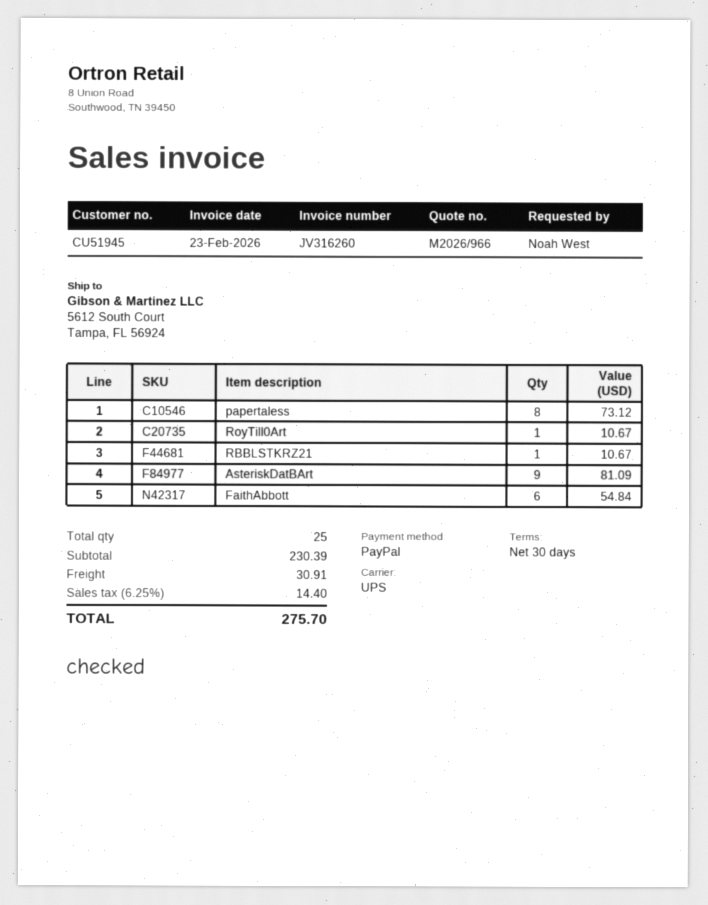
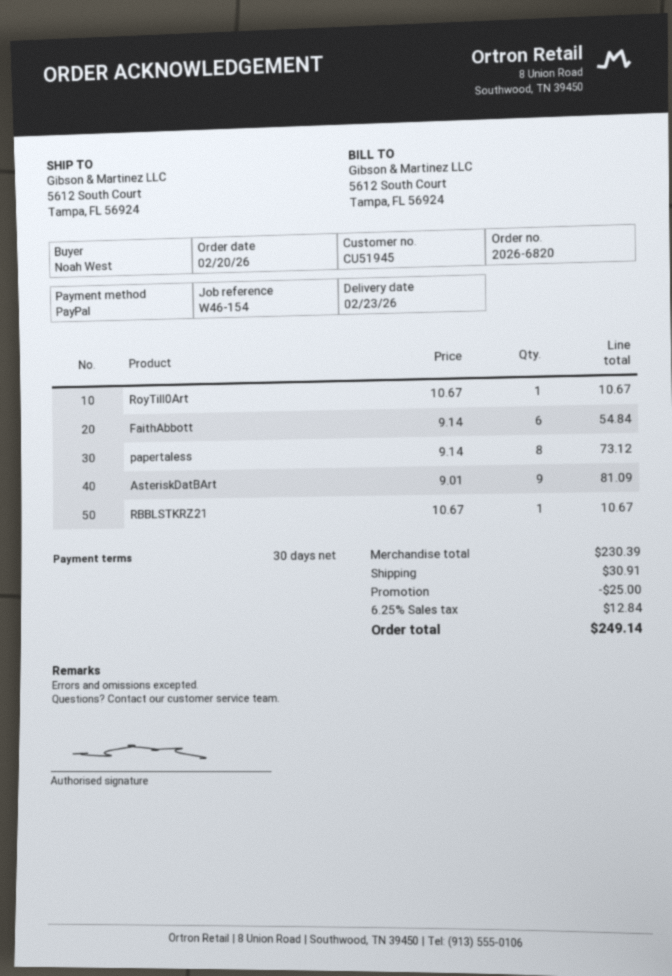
discount: none -> 25.00
tax: 6.25% = 14.40 -> 6.25% = 12.84
total: 275.70 -> 249.14

